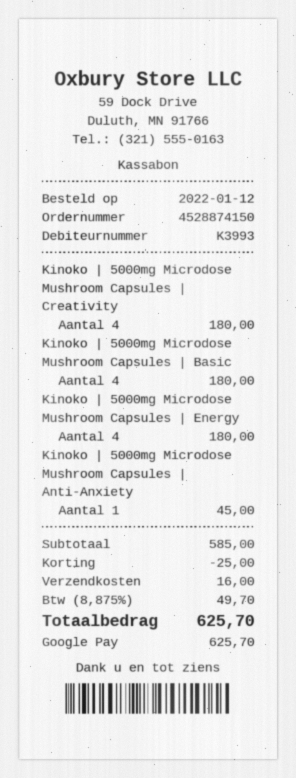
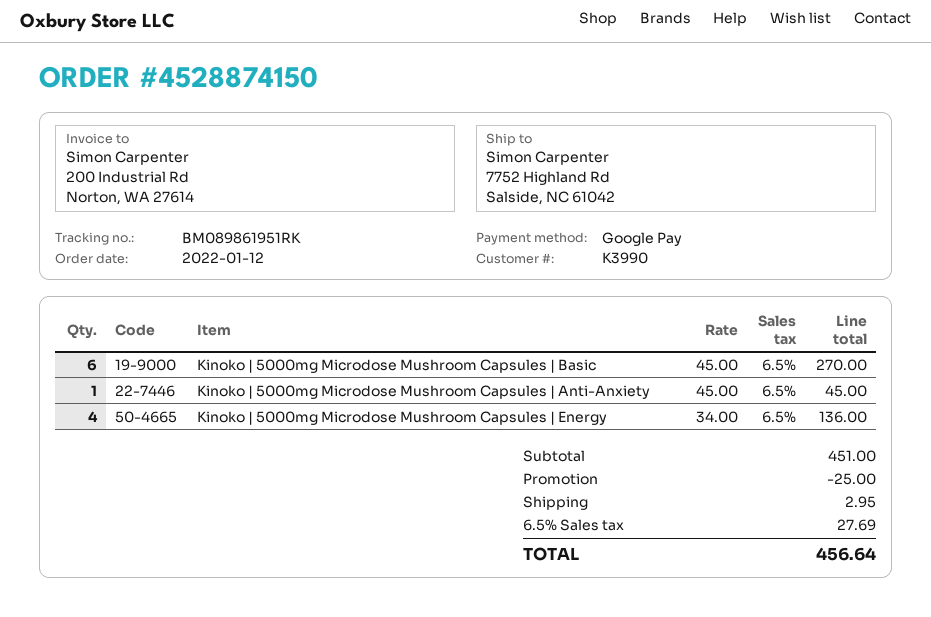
customer number: K3993 -> K3990
Kinoko | 5000mg Microdose Mushroom Capsules | Creativity: 4 for 180.00 -> none
Kinoko | 5000mg Microdose Mushroom Capsules | Basic: 4 for 180.00 -> 6 for 270.00
Kinoko | 5000mg Microdose Mushroom Capsules | Energy: 4 for 180.00 -> 4 for 136.00
subtotal: 585.00 -> 451.00
shipping: 16.00 -> 2.95
tax: 8.875% = 49.70 -> 6.5% = 27.69
total: 625.70 -> 456.64

